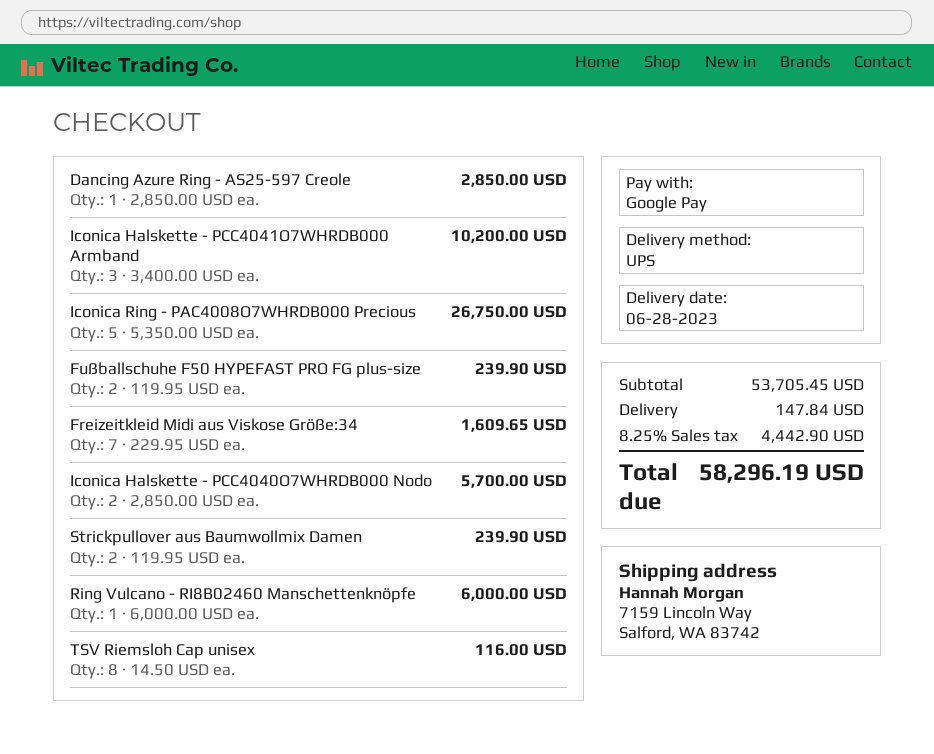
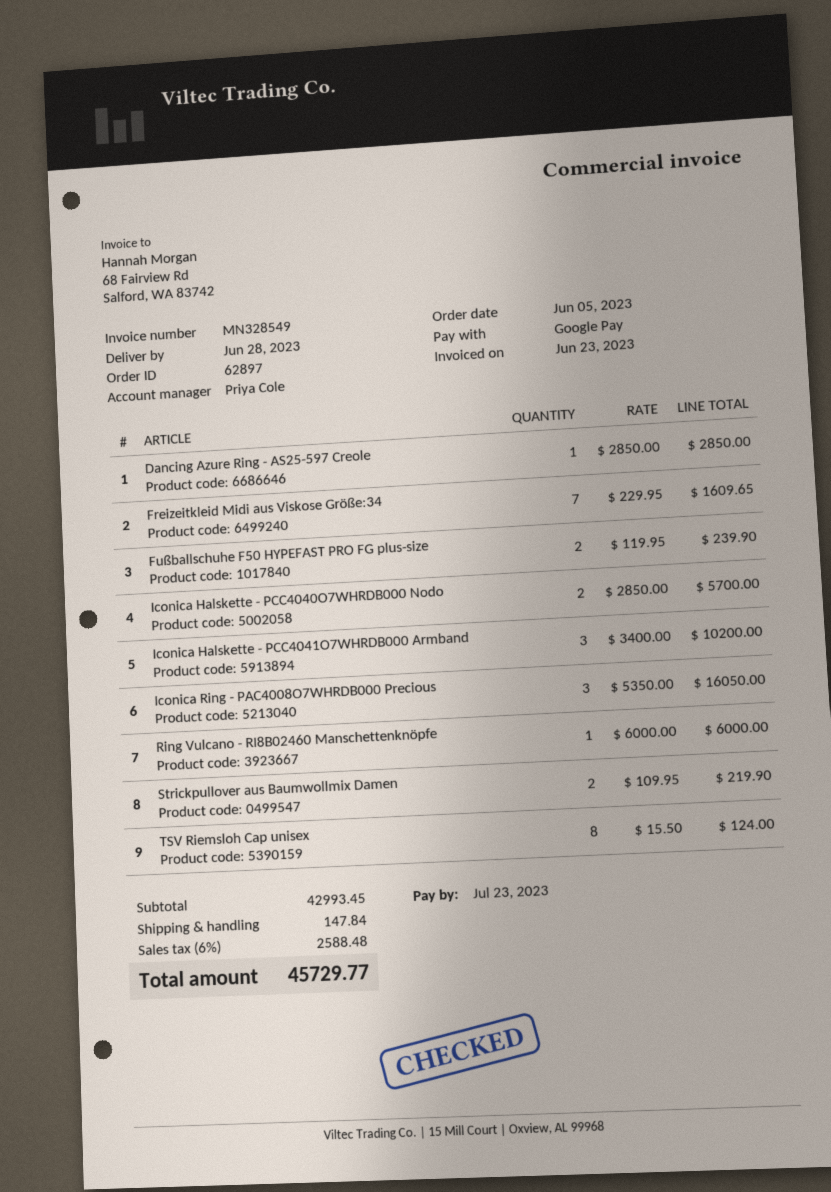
Iconica Ring - PAC4008O7WHRDB000 Precious: 5 x 5350.00 = 26750.00 -> 3 x 5350.00 = 16050.00
Strickpullover aus Baumwollmix Damen: 2 x 119.95 = 239.90 -> 2 x 109.95 = 219.90
TSV Riemsloh Cap unisex: 8 x 14.50 = 116.00 -> 8 x 15.50 = 124.00
subtotal: 53705.45 -> 42993.45
tax: 8.25% = 4442.90 -> 6% = 2588.48
total: 58296.19 -> 45729.77

